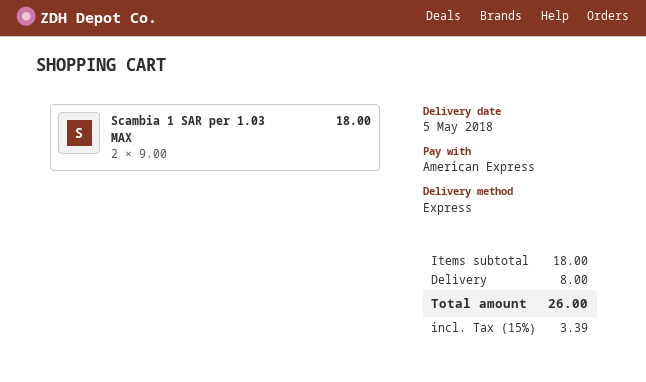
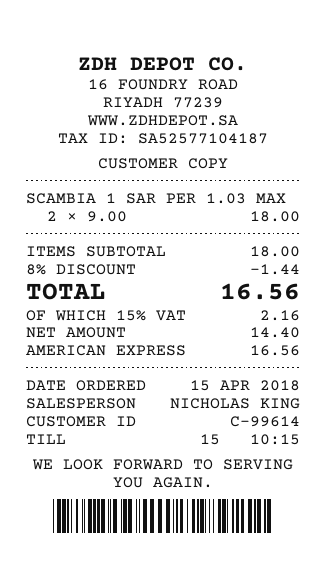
discount: none -> 8% = 1.44
shipping: 8.00 -> none
tax: 15% = 3.39 -> 15% = 2.16
total: 26.00 -> 16.56

